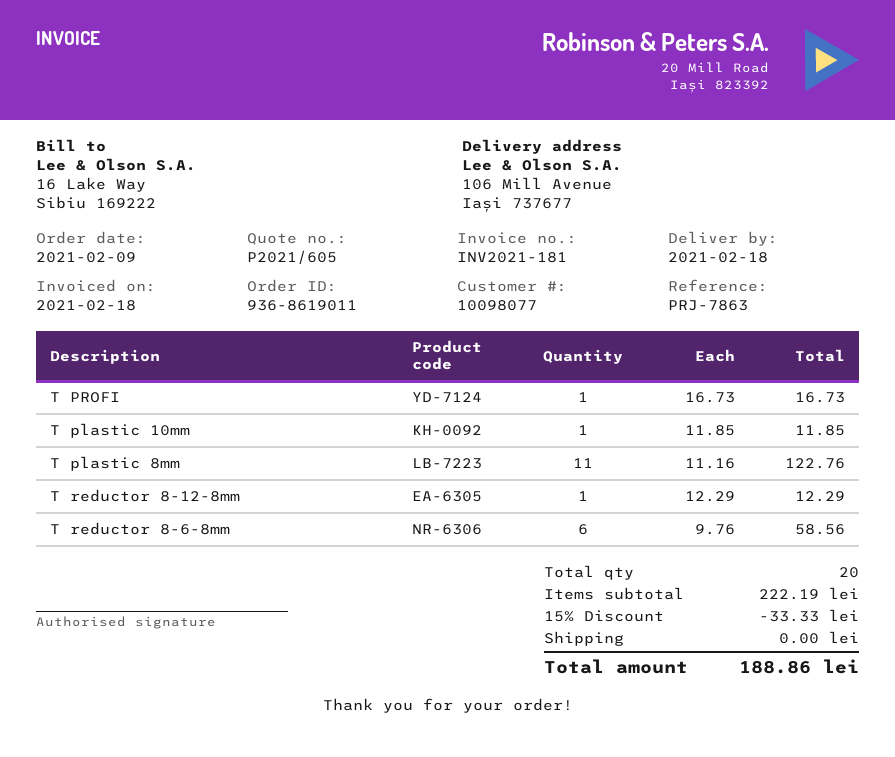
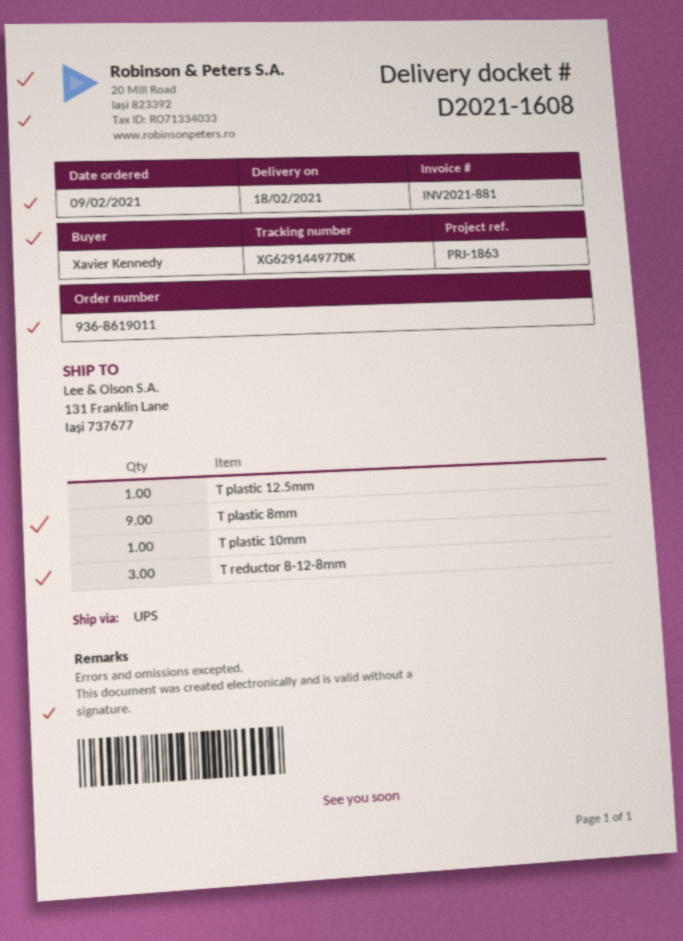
invoice number: INV2021-181 -> INV2021-881
reference: PRJ-7863 -> PRJ-1863
ship to: 106 Mill Avenue, Iași 737677 -> 131 Franklin Lane, Iași 737677
T PROFI: 1 -> none
T plastic 8mm: 11 -> 9
T reductor 8-12-8mm: 1 -> 3
T reductor 8-6-8mm: 6 -> none
T plastic 12.5mm: none -> 1

